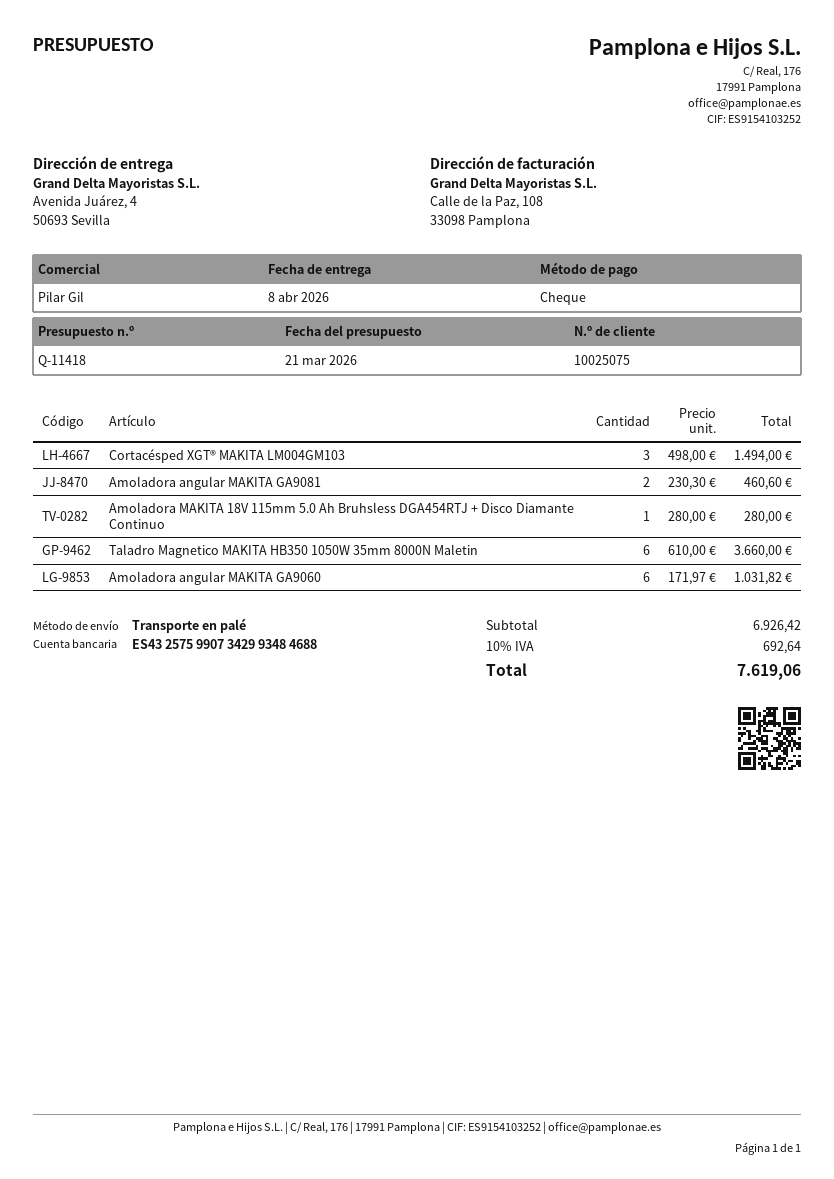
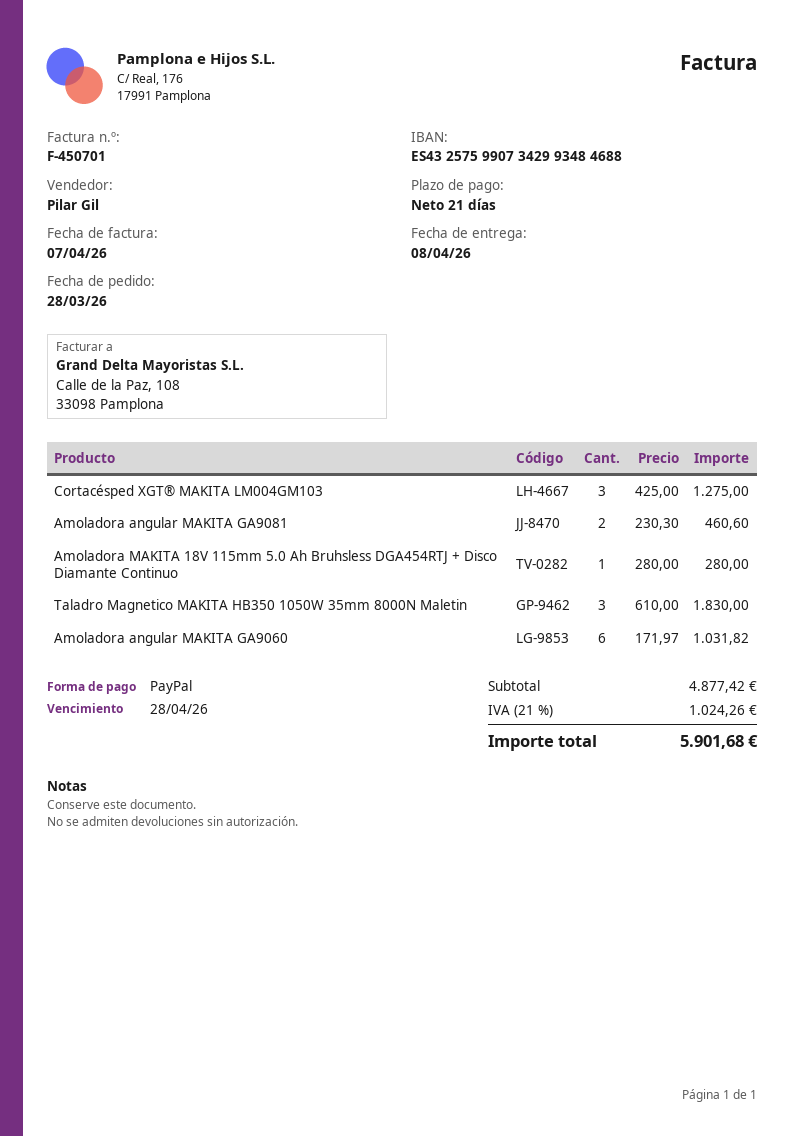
payment method: cheque -> PayPal
Cortacésped XGT® MAKITA LM004GM103: 3 x 498.00 = 1494.00 -> 3 x 425.00 = 1275.00
Taladro Magnetico MAKITA HB350 1050W 35mm 8000N Maletin: 6 x 610.00 = 3660.00 -> 3 x 610.00 = 1830.00
subtotal: 6926.42 -> 4877.42
tax: 10% = 692.64 -> 21% = 1024.26
total: 7619.06 -> 5901.68

